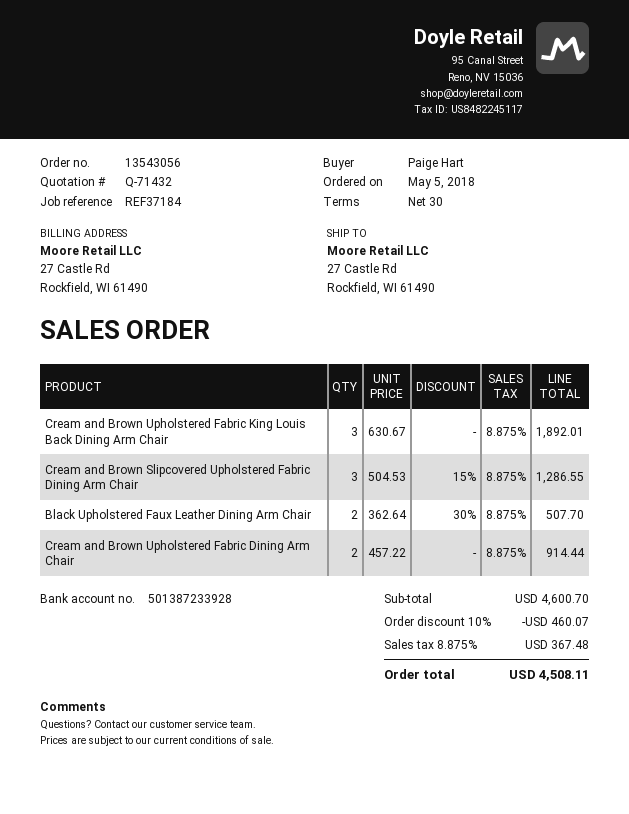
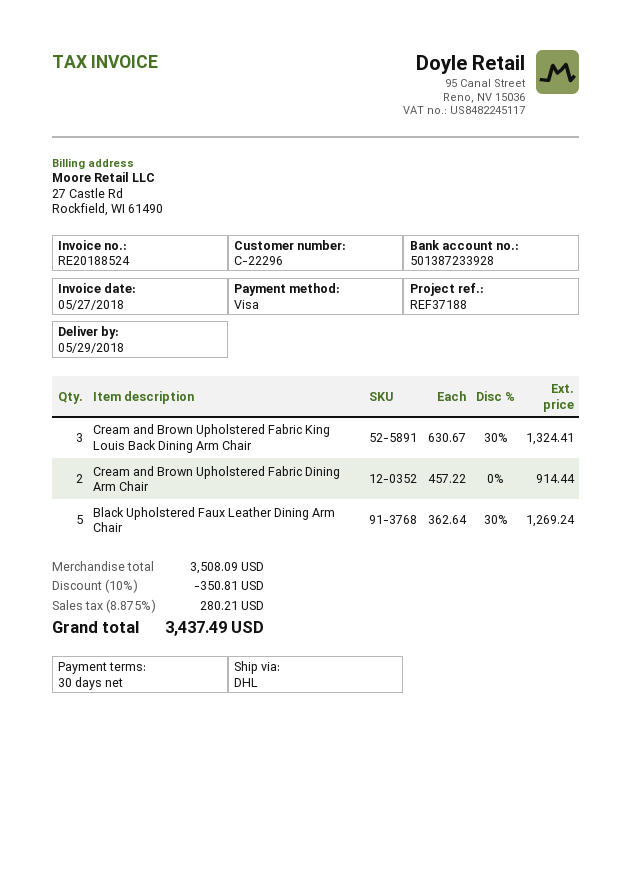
reference: REF37184 -> REF37188
Cream and Brown Upholstered Fabric King Louis Back Dining Arm Chair: 3 x 630.67 = 1892.01 -> 3 x 630.67 - 30% = 1324.41
Cream and Brown Slipcovered Upholstered Fabric Dining Arm Chair: 3 x 504.53 - 15% = 1286.55 -> none
Black Upholstered Faux Leather Dining Arm Chair: 2 x 362.64 - 30% = 507.70 -> 5 x 362.64 - 30% = 1269.24
subtotal: 4600.70 -> 3508.09
discount: 10% = 460.07 -> 10% = 350.81
tax: 8.875% = 367.48 -> 8.875% = 280.21
total: 4508.11 -> 3437.49

